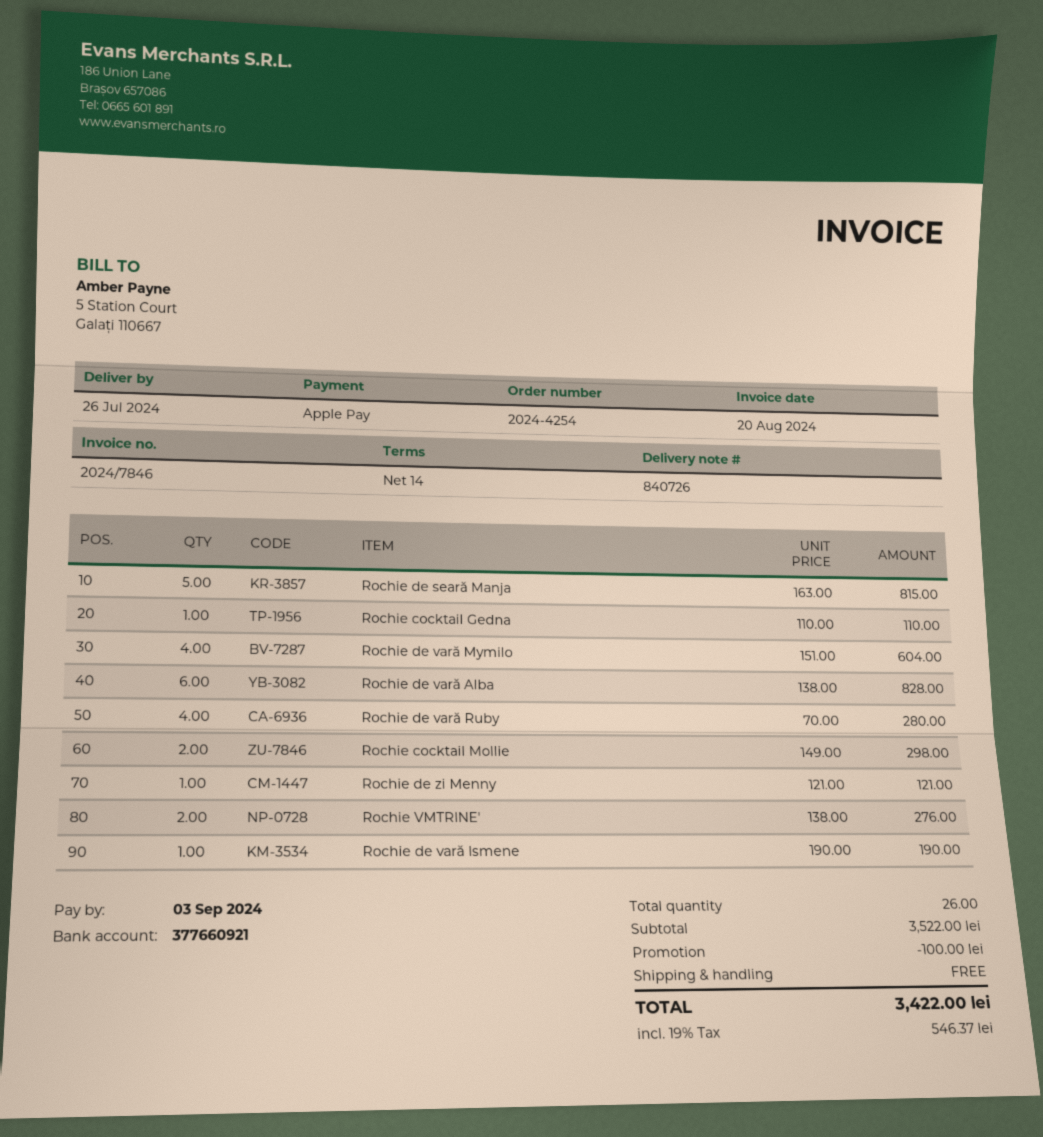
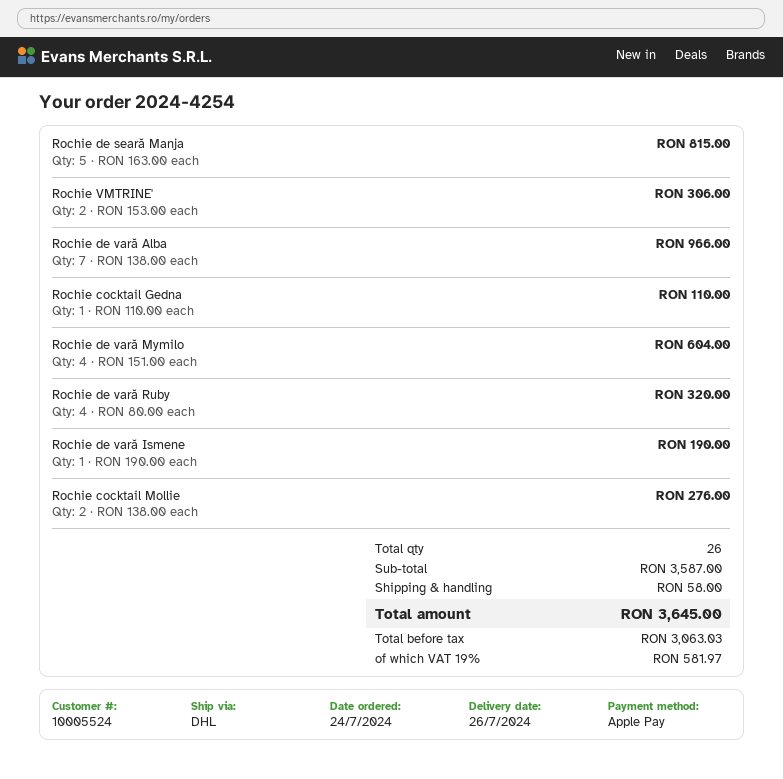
Rochie de vară Alba: 6 x 138.00 = 828.00 -> 7 x 138.00 = 966.00
Rochie de vară Ruby: 4 x 70.00 = 280.00 -> 4 x 80.00 = 320.00
Rochie cocktail Mollie: 2 x 149.00 = 298.00 -> 2 x 138.00 = 276.00
Rochie de zi Menny: 1 x 121.00 = 121.00 -> none
Rochie VMTRINE': 2 x 138.00 = 276.00 -> 2 x 153.00 = 306.00
subtotal: 3522.00 -> 3587.00
discount: 100.00 -> none
shipping: 0.00 -> 58.00
tax: 19% = 546.37 -> 19% = 581.97
total: 3422.00 -> 3645.00

